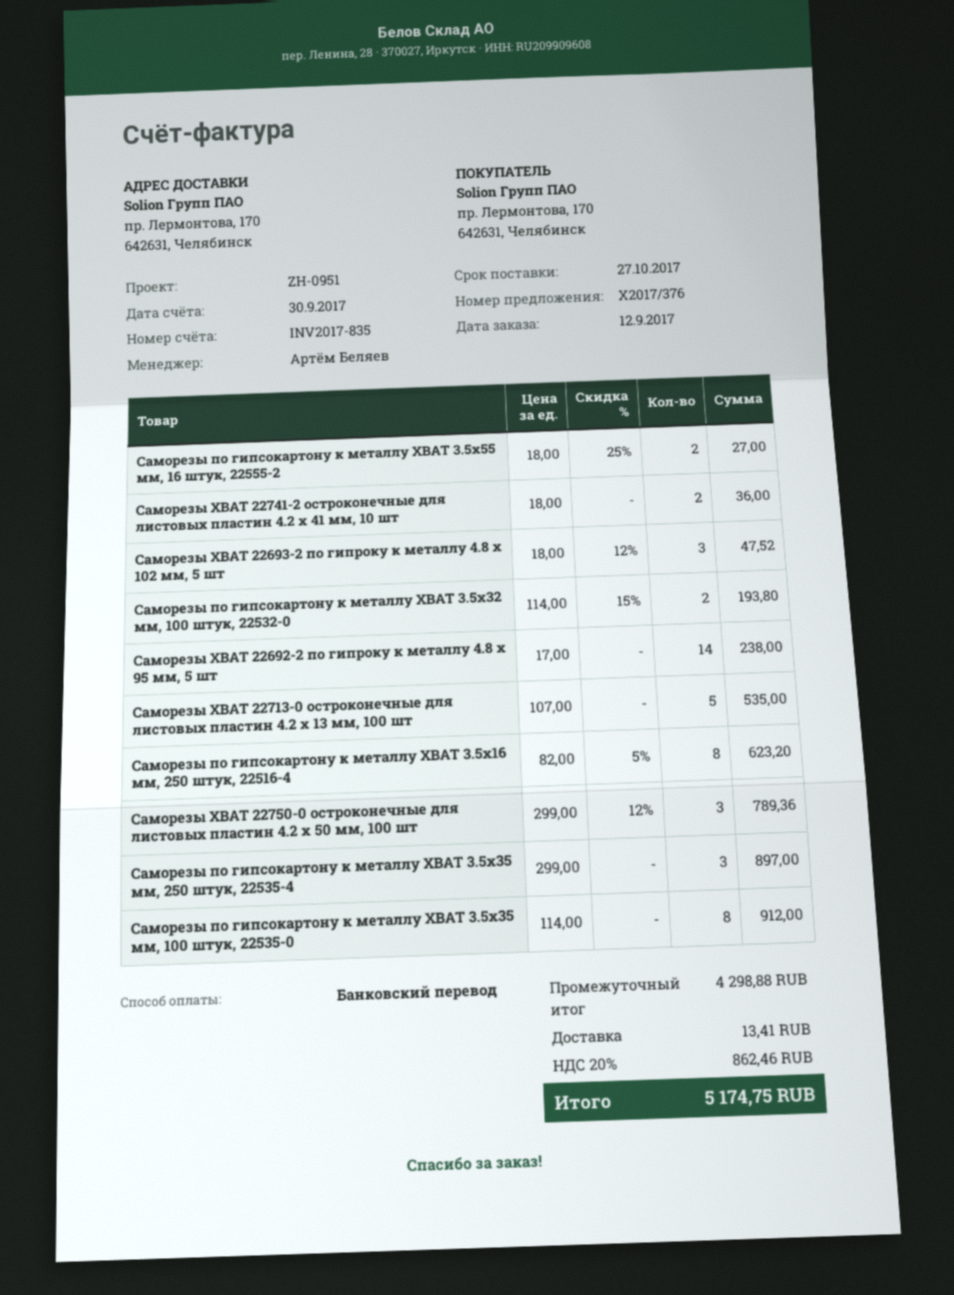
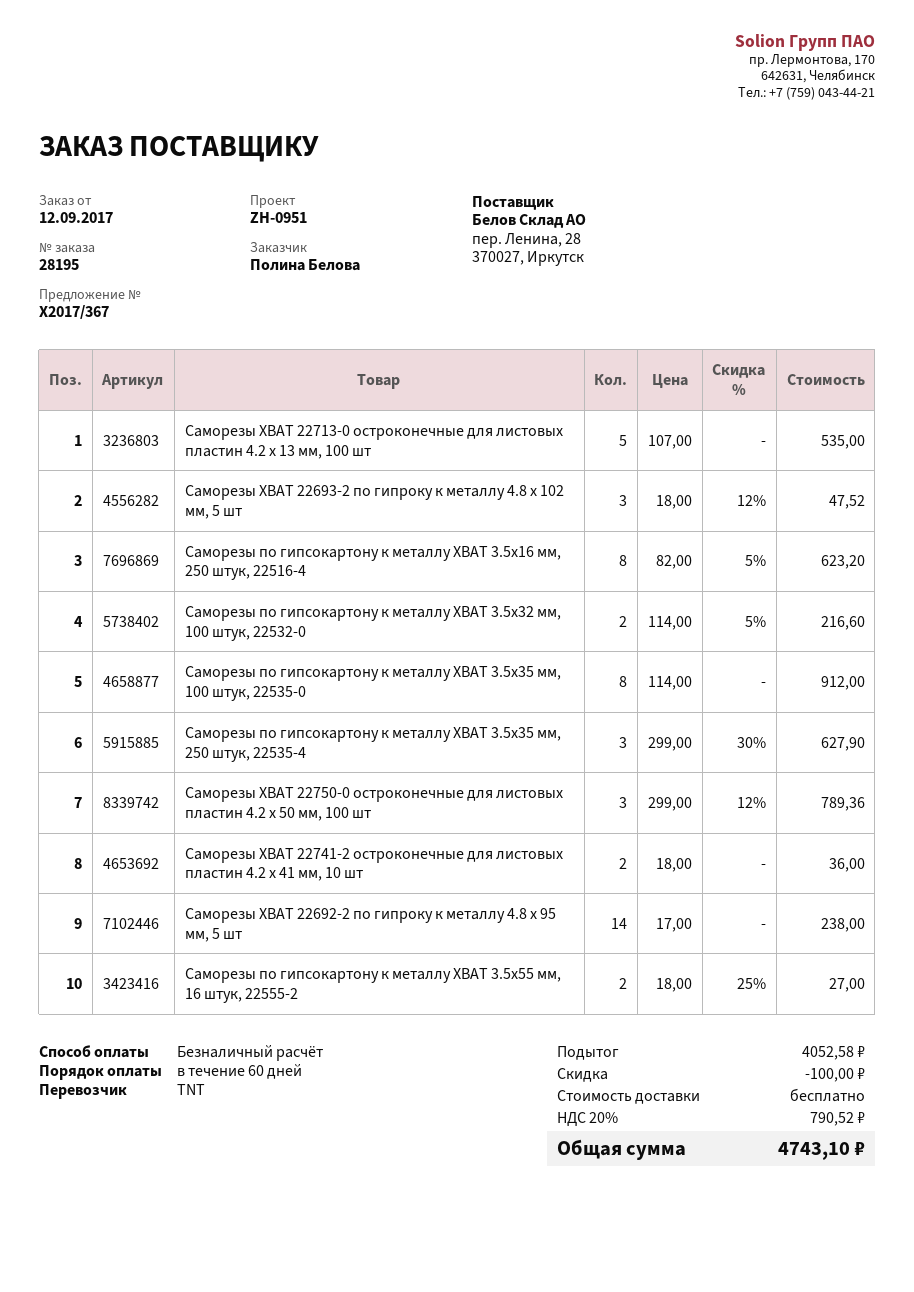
quote number: X2017/376 -> X2017/367
Саморезы по гипсокартону к металлу ХВАТ 3.5x32 мм, 100 штук, 22532-0: 2 x 114.00 - 15% = 193.80 -> 2 x 114.00 - 5% = 216.60
Саморезы по гипсокартону к металлу ХВАТ 3.5x35 мм, 250 штук, 22535-4: 3 x 299.00 = 897.00 -> 3 x 299.00 - 30% = 627.90
subtotal: 4298.88 -> 4052.58
discount: none -> 100.00
shipping: 13.41 -> 0.00
tax: 20% = 862.46 -> 20% = 790.52
total: 5174.75 -> 4743.10

